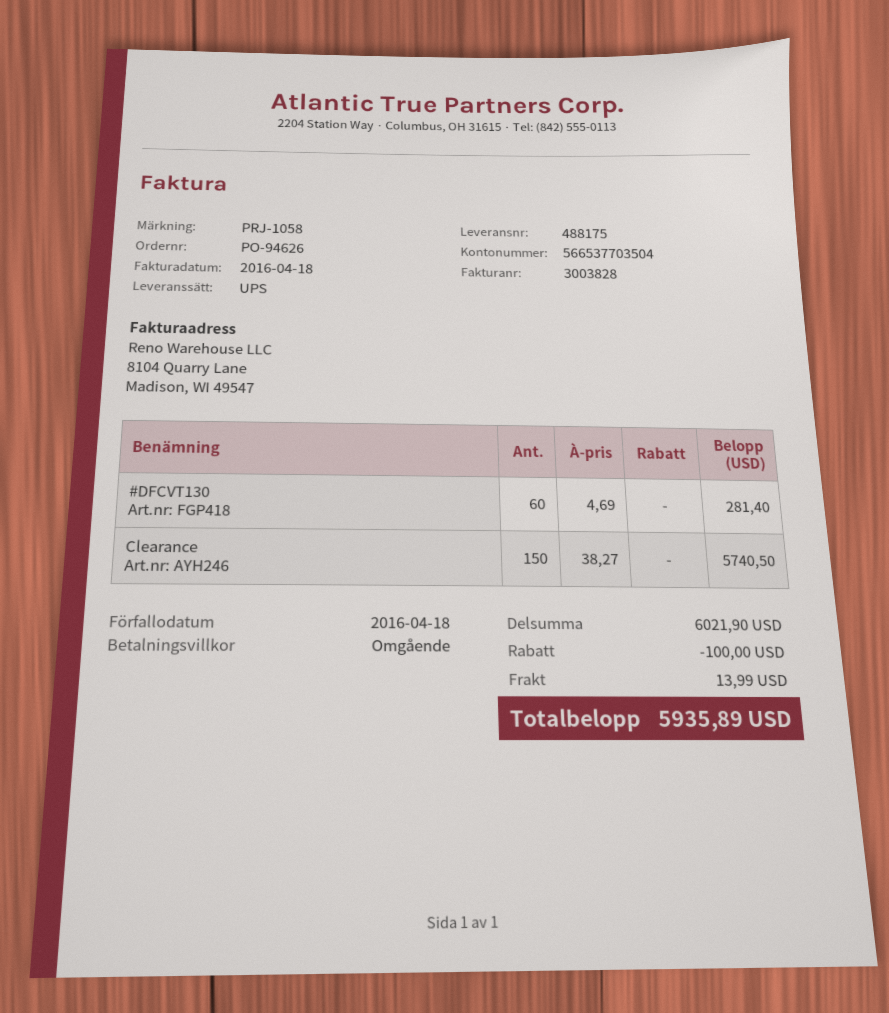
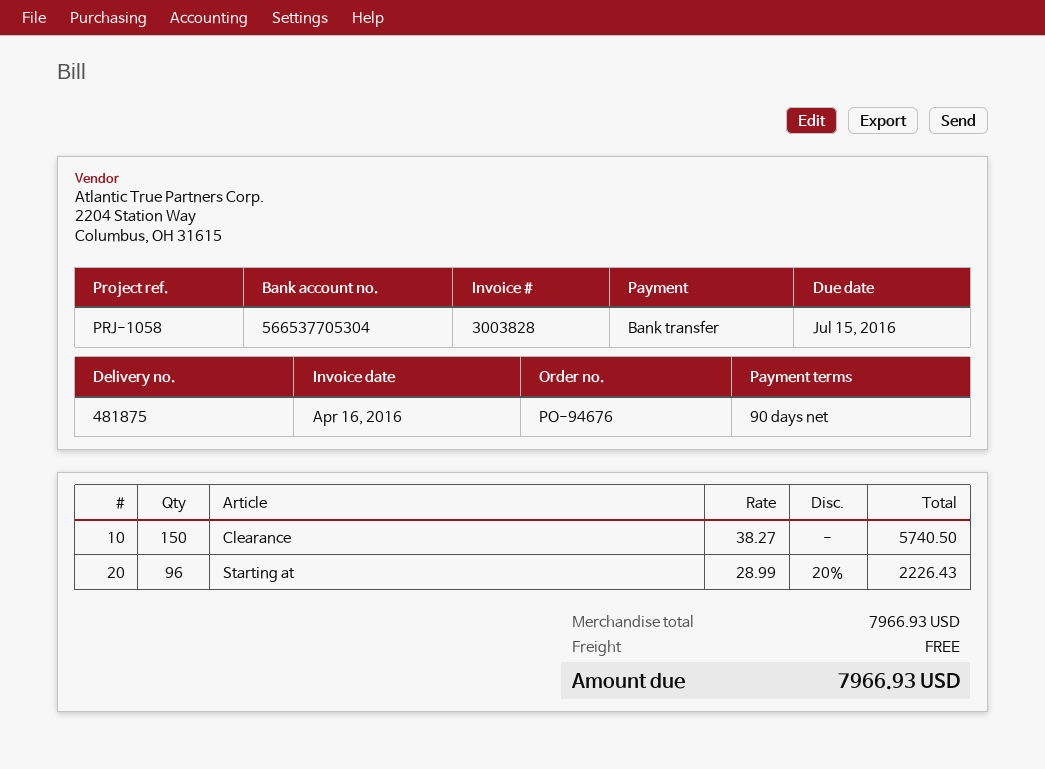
order number: PO-94626 -> PO-94676
delivery note number: 488175 -> 481875
invoice date: 2016-04-18 -> 2016-04-16
payment terms: on receipt -> 90 days
due date: 2016-04-18 -> 2016-07-15
bank account: 566537703504 -> 566537705304
#DFCVT130: 60 x 4.69 = 281.40 -> none
Starting at: none -> 96 x 28.99 - 20% = 2226.43
subtotal: 6021.90 -> 7966.93
discount: 100.00 -> none
shipping: 13.99 -> 0.00
total: 5935.89 -> 7966.93

